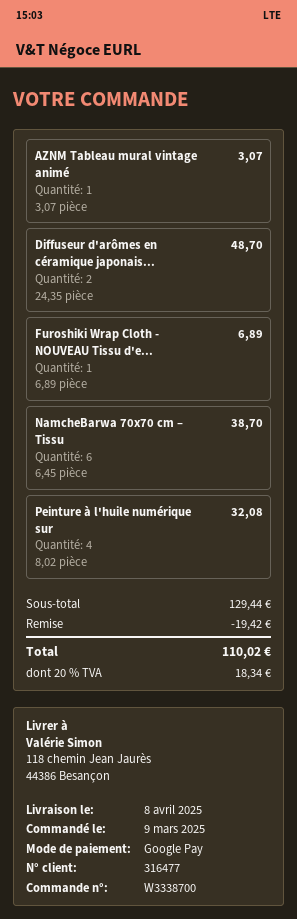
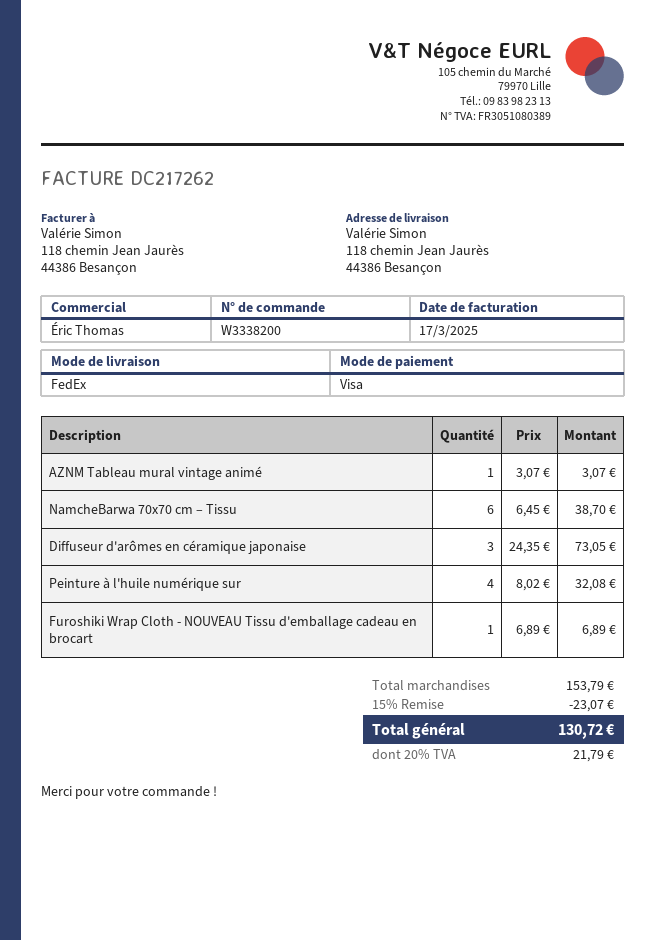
order number: W3338700 -> W3338200
payment method: Google Pay -> Visa
Diffuseur d'arômes en céramique japonais...: 2 x 24.35 = 48.70 -> 3 x 24.35 = 73.05
subtotal: 129.44 -> 153.79
discount: 19.42 -> 23.07
tax: 20% = 18.34 -> 20% = 21.79
total: 110.02 -> 130.72

